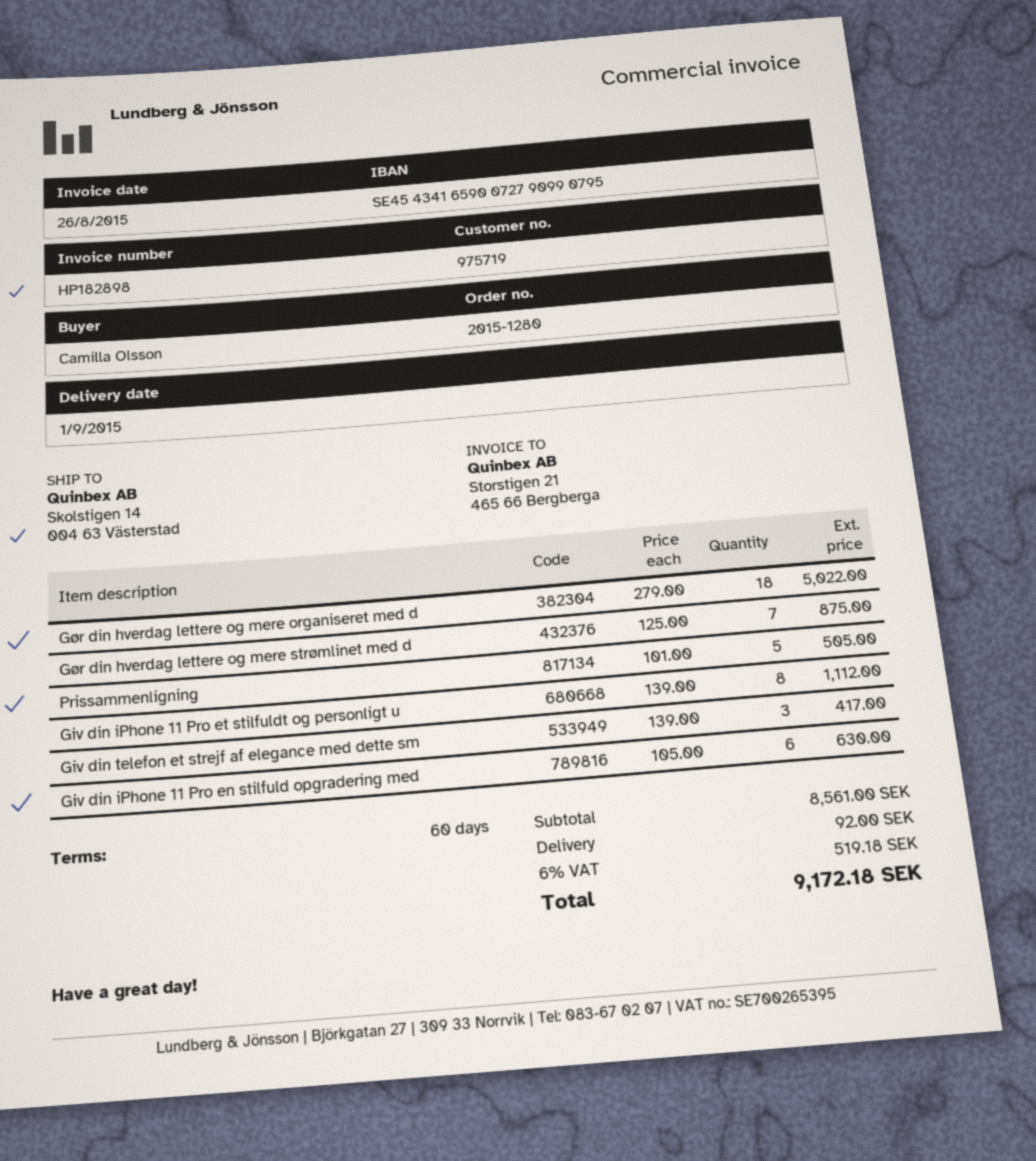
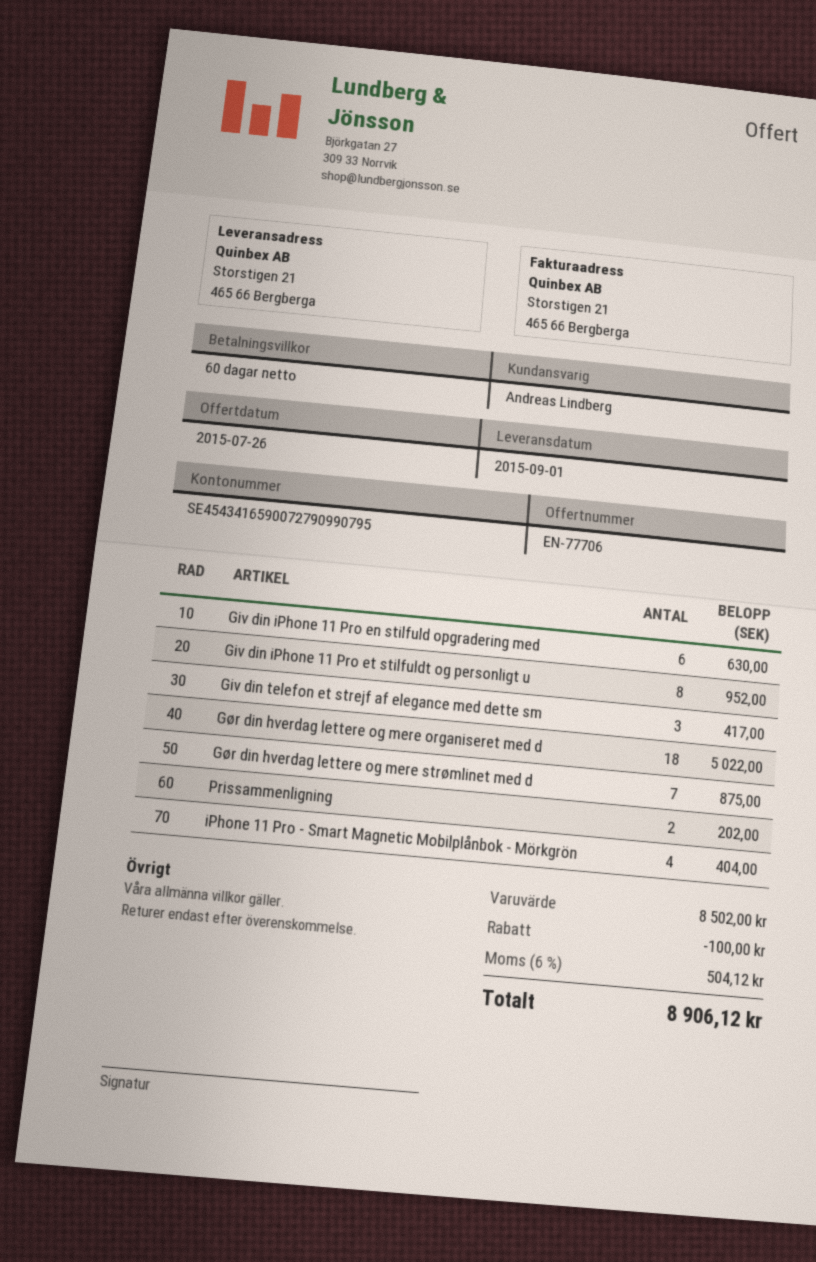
ship to: Skolstigen 14, 004 63 Västerstad -> Storstigen 21, 465 66 Bergberga
Prissammenligning: 5 for 505.00 -> 2 for 202.00
Giv din iPhone 11 Pro et stilfuldt og personligt u: 8 for 1112.00 -> 8 for 952.00
iPhone 11 Pro - Smart Magnetic Mobilplånbok - Mörkgrön: none -> 4 for 404.00
subtotal: 8561.00 -> 8502.00
discount: none -> 100.00
shipping: 92.00 -> none
tax: 6% = 519.18 -> 6% = 504.12
total: 9172.18 -> 8906.12

